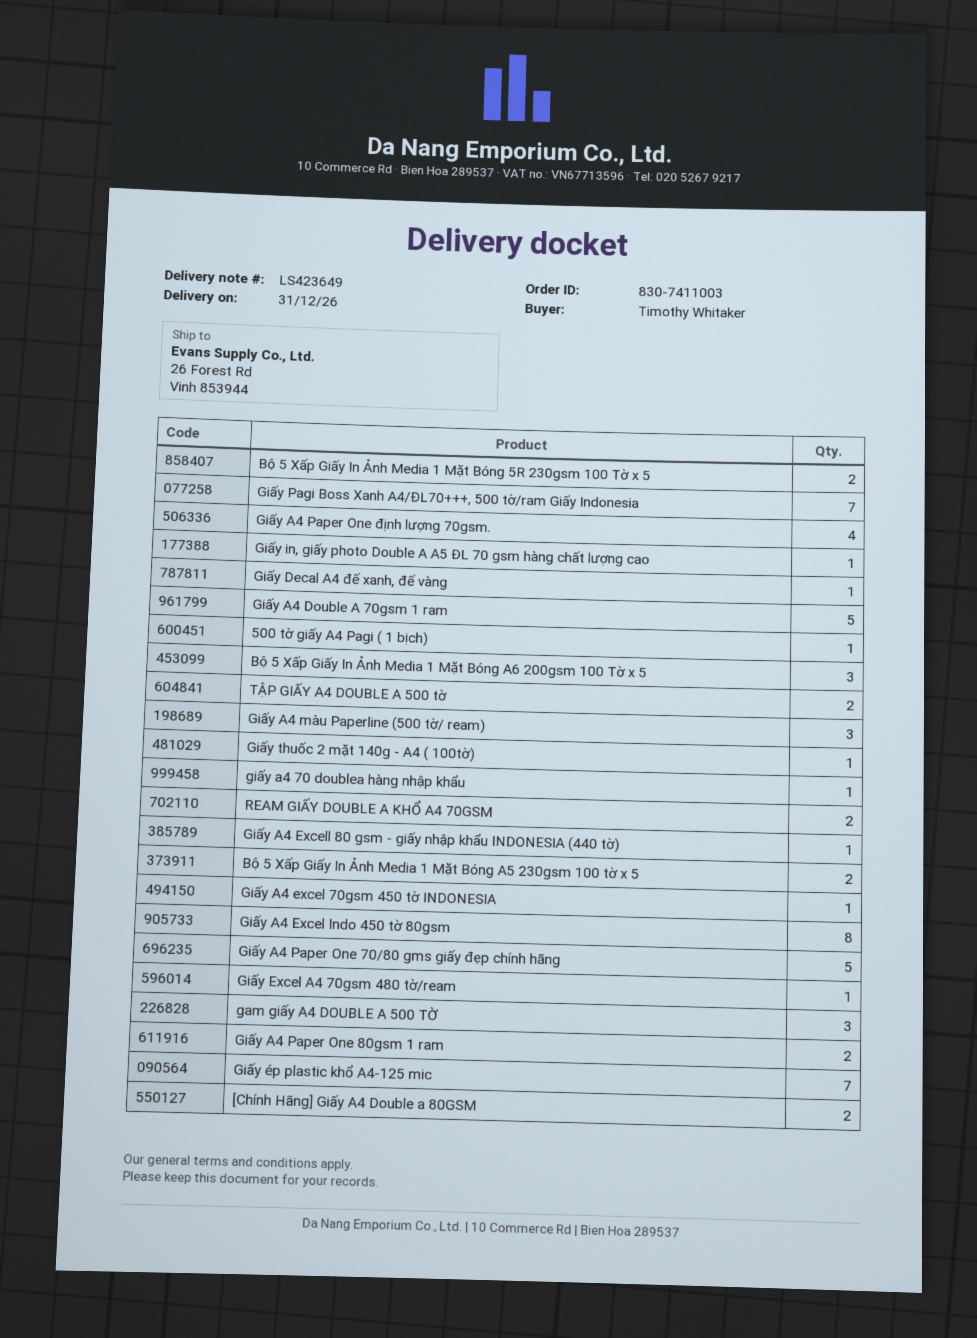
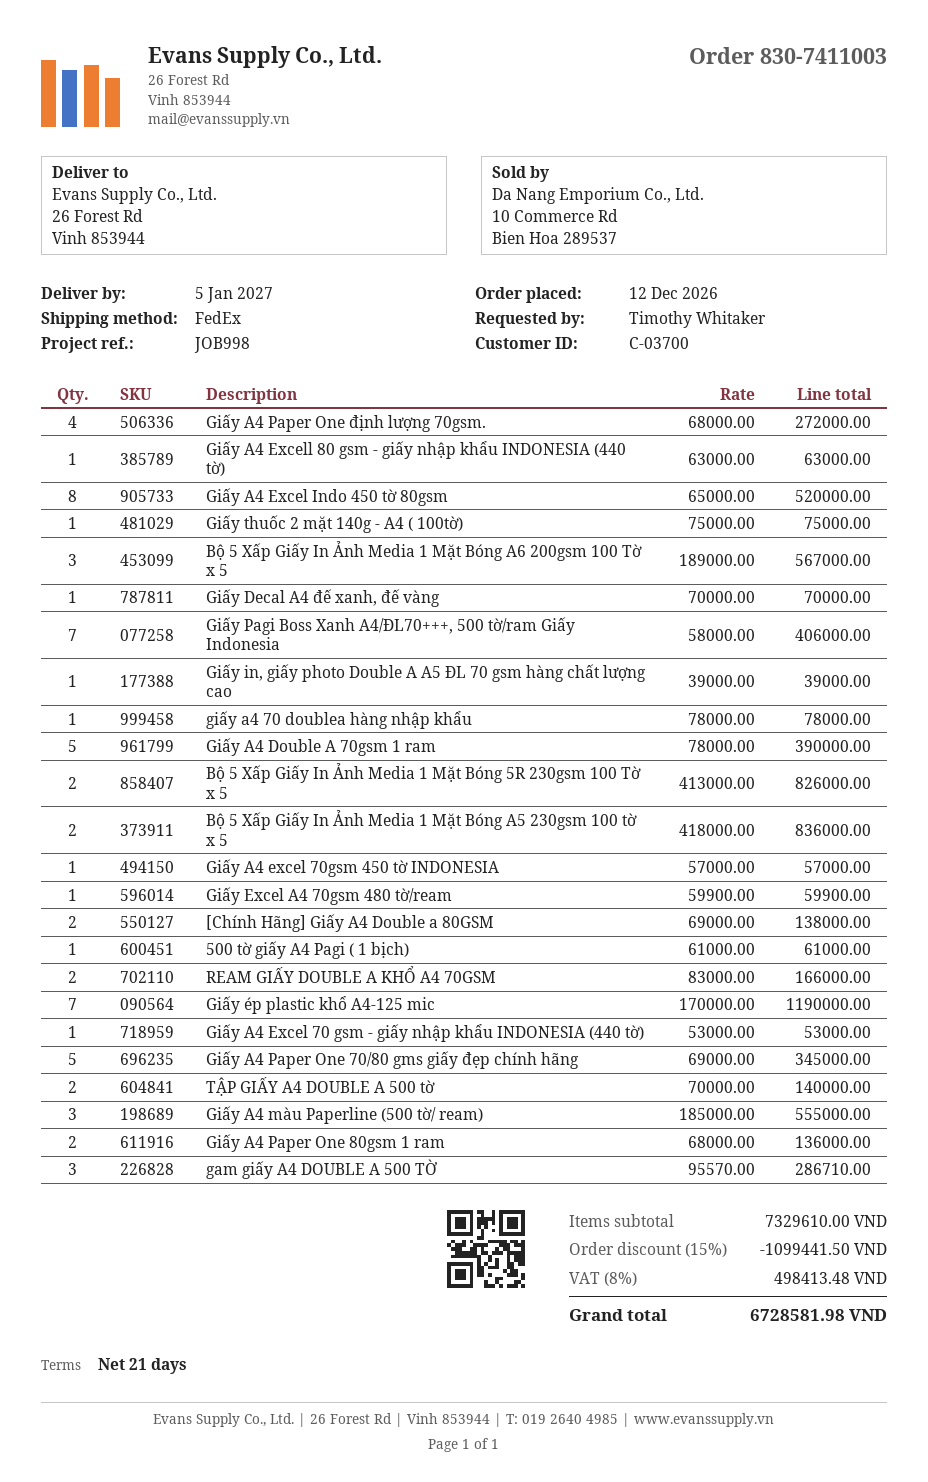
delivery date: 2026-12-31 -> 2027-01-05
Giấy A4 Excel 70 gsm - giấy nhập khẩu INDONESIA (440 tờ): none -> 1

